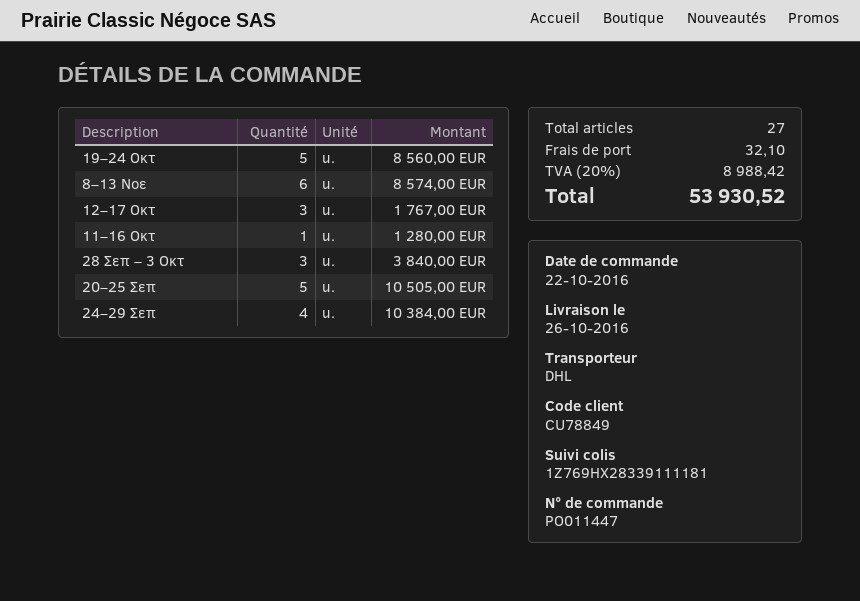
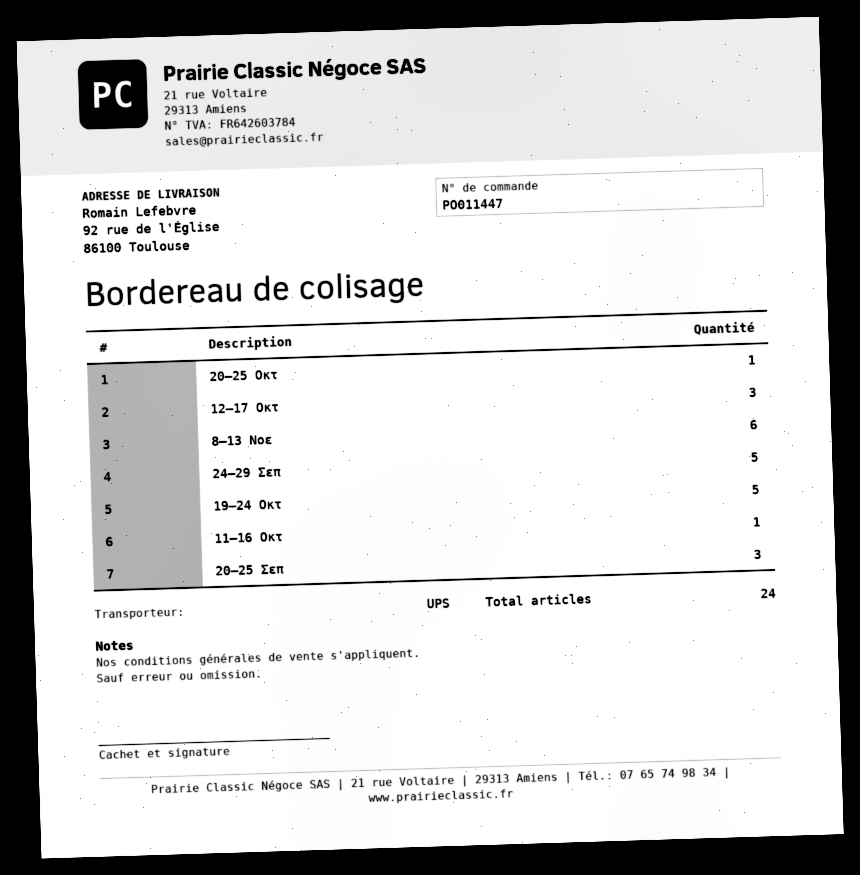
shipping method: DHL -> UPS
28 Σεπ – 3 Οκτ: 3 -> none
20–25 Σεπ: 5 -> 3
24–29 Σεπ: 4 -> 5
20–25 Οκτ: none -> 1
total quantity: 27 -> 24

